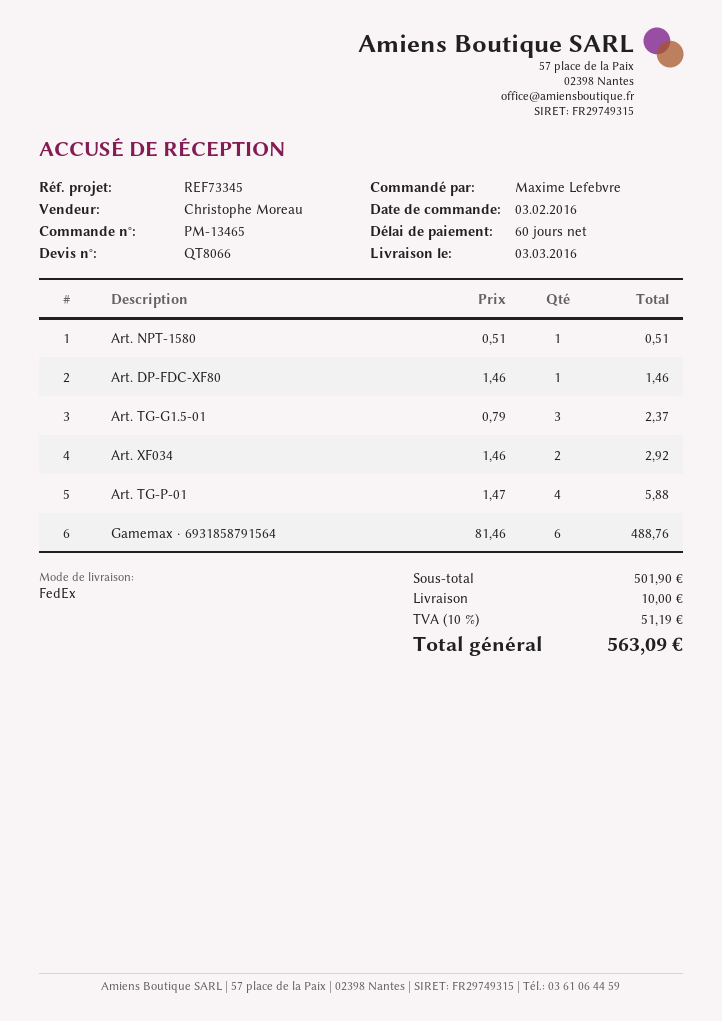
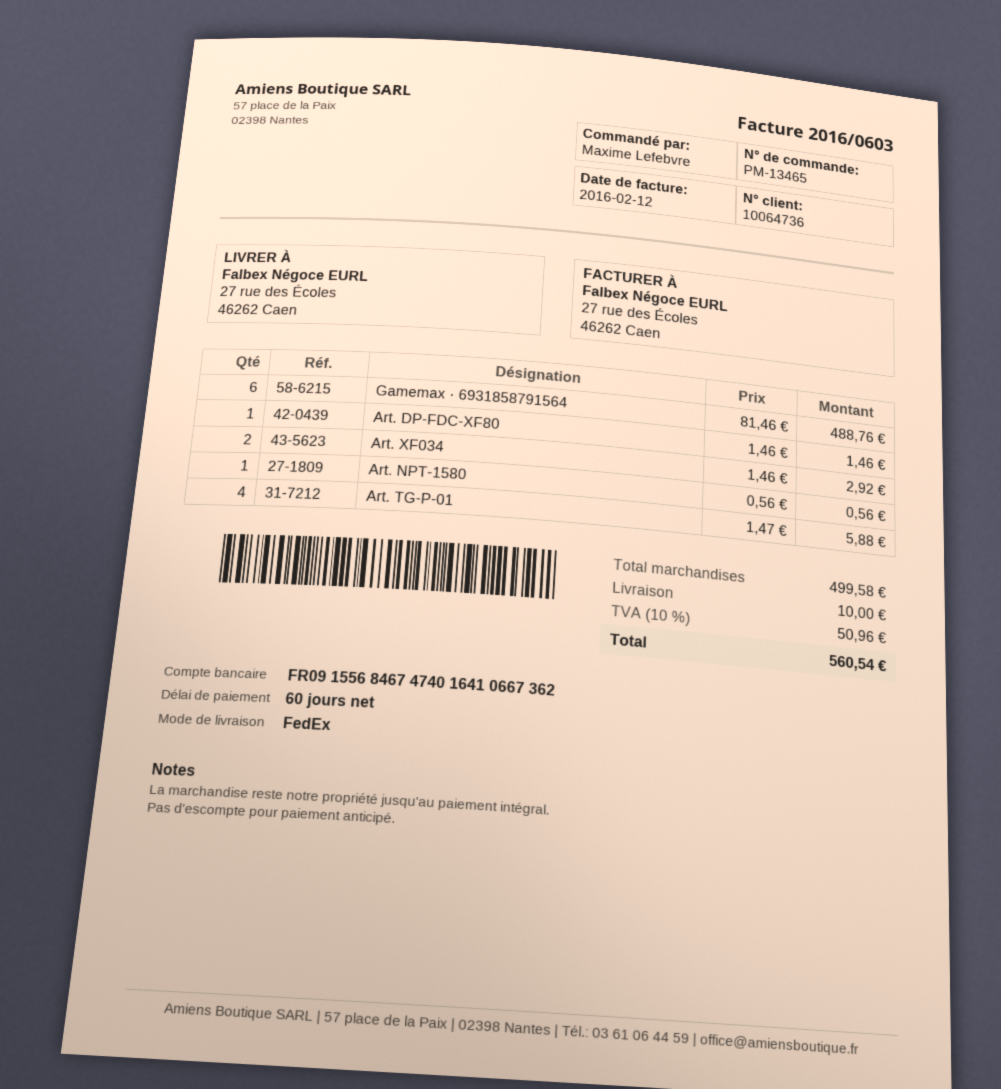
Art. NPT-1580: 1 x 0.51 = 0.51 -> 1 x 0.56 = 0.56
Art. TG-G1.5-01: 3 x 0.79 = 2.37 -> none
subtotal: 501.90 -> 499.58
tax: 10% = 51.19 -> 10% = 50.96
total: 563.09 -> 560.54

